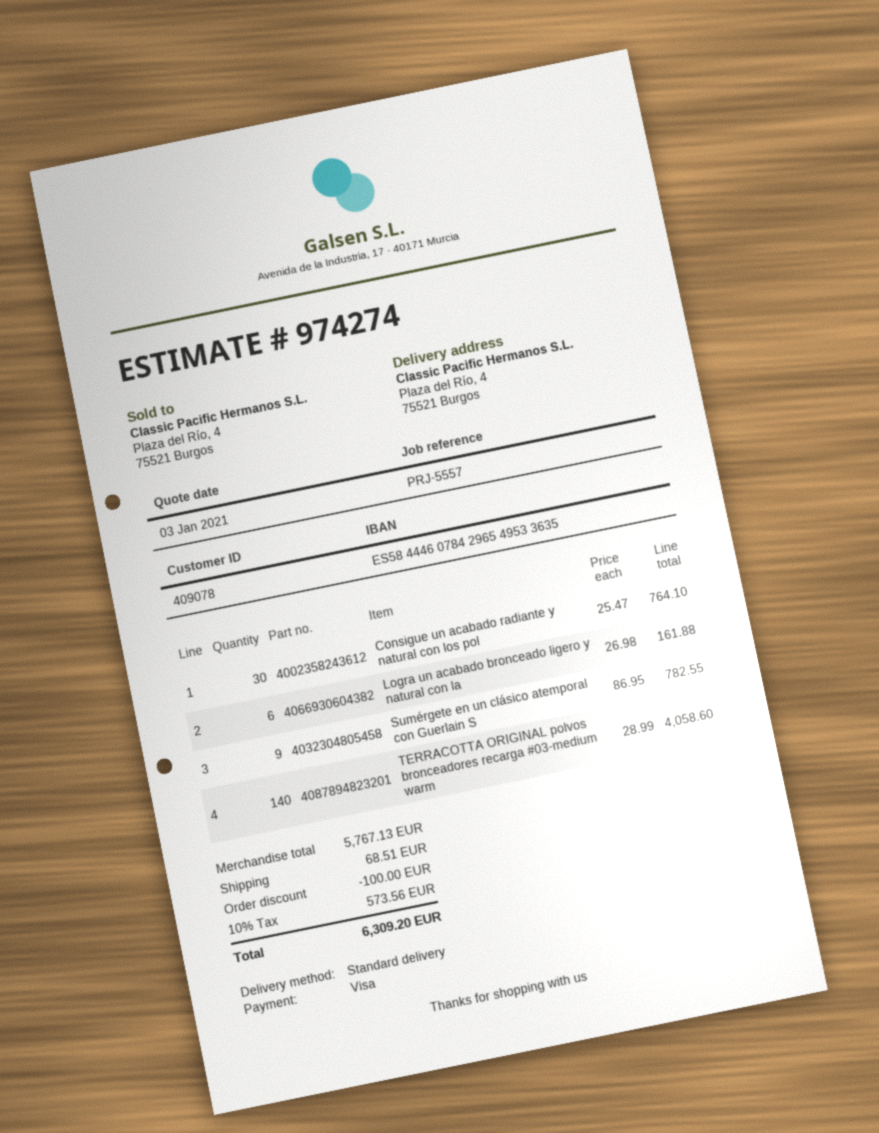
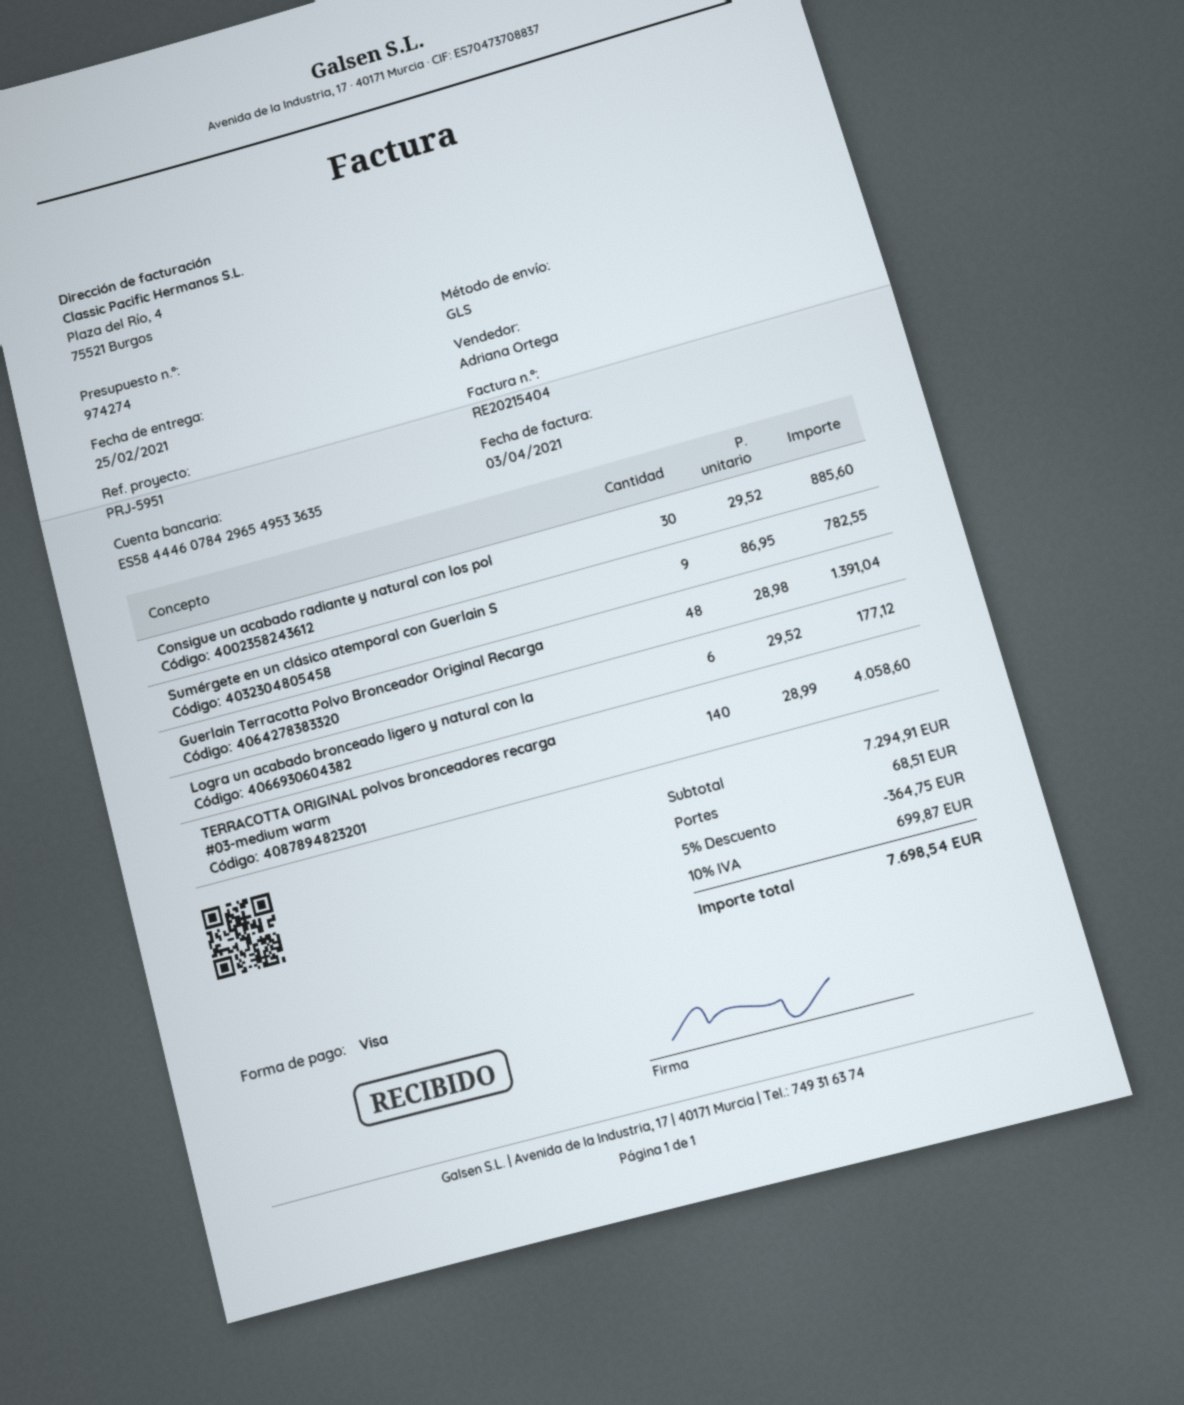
reference: PRJ-5557 -> PRJ-5951
shipping method: standard -> GLS
Consigue un acabado radiante y natural con los pol: 30 x 25.47 = 764.10 -> 30 x 29.52 = 885.60
Logra un acabado bronceado ligero y natural con la: 6 x 26.98 = 161.88 -> 6 x 29.52 = 177.12
Guerlain Terracotta Polvo Bronceador Original Recarga: none -> 48 x 28.98 = 1391.04
subtotal: 5767.13 -> 7294.91
discount: 100.00 -> 364.75
tax: 10% = 573.56 -> 10% = 699.87
total: 6309.20 -> 7698.54

